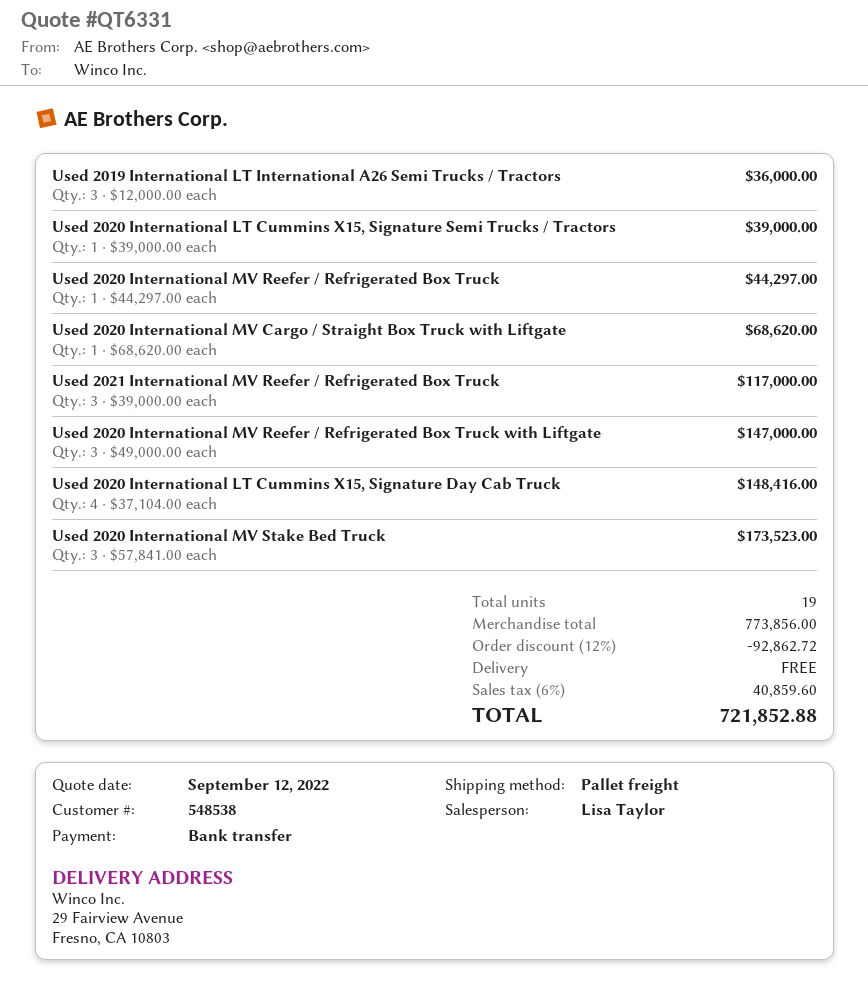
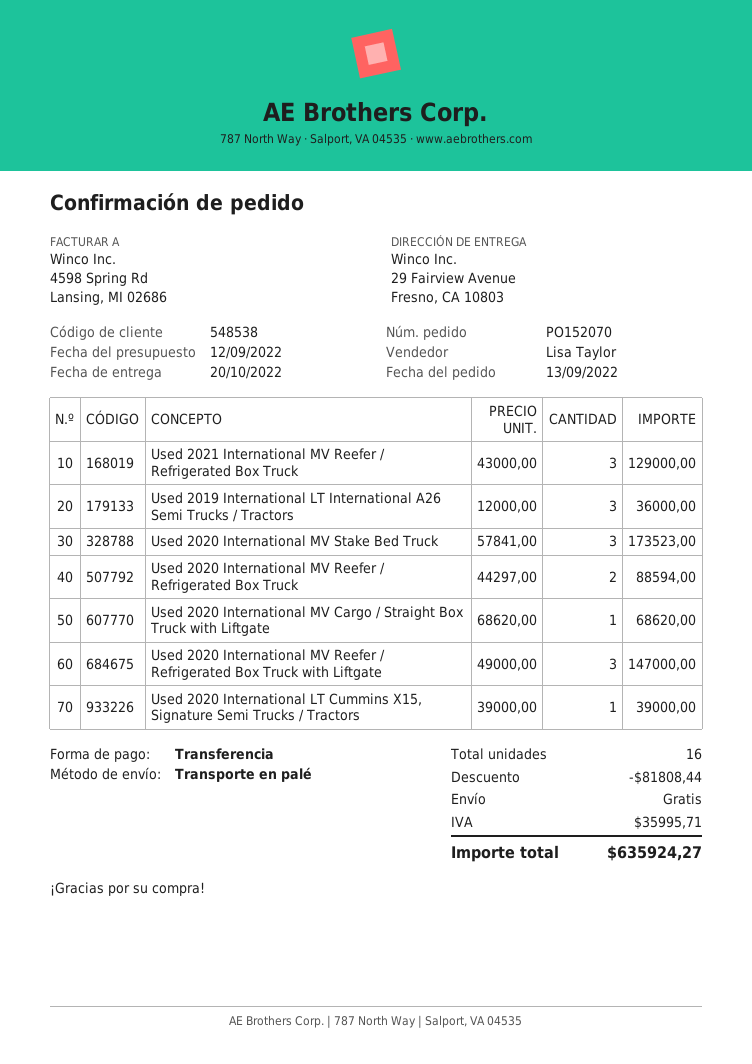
Used 2020 International MV Reefer / Refrigerated Box Truck: 1 x 44297.00 = 44297.00 -> 2 x 44297.00 = 88594.00
Used 2021 International MV Reefer / Refrigerated Box Truck: 3 x 39000.00 = 117000.00 -> 3 x 43000.00 = 129000.00
Used 2020 International LT Cummins X15, Signature Day Cab Truck: 4 x 37104.00 = 148416.00 -> none
total quantity: 19 -> 16
discount: 92862.72 -> 81808.44
tax: 40859.60 -> 35995.71
total: 721852.88 -> 635924.27

